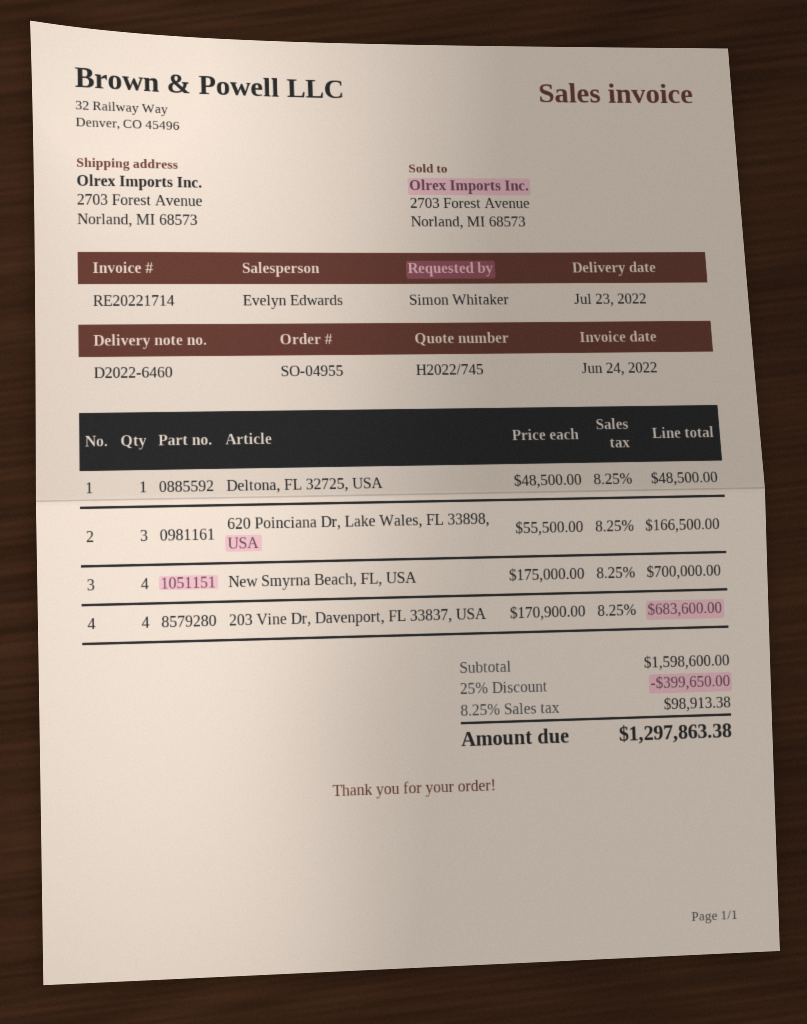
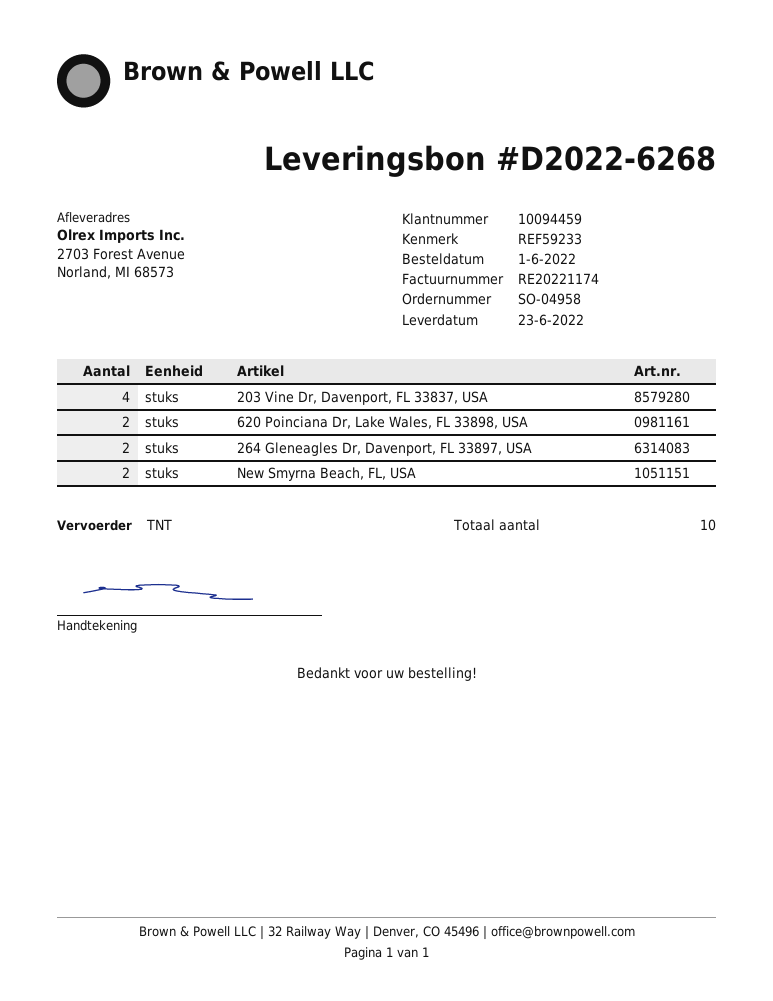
order number: SO-04955 -> SO-04958
delivery note number: D2022-6460 -> D2022-6268
delivery date: 2022-07-23 -> 2022-06-23
invoice number: RE20221714 -> RE20221174
Deltona, FL 32725, USA: 1 -> none
620 Poinciana Dr, Lake Wales, FL 33898, USA: 3 -> 2
New Smyrna Beach, FL, USA: 4 -> 2
264 Gleneagles Dr, Davenport, FL 33897, USA: none -> 2

